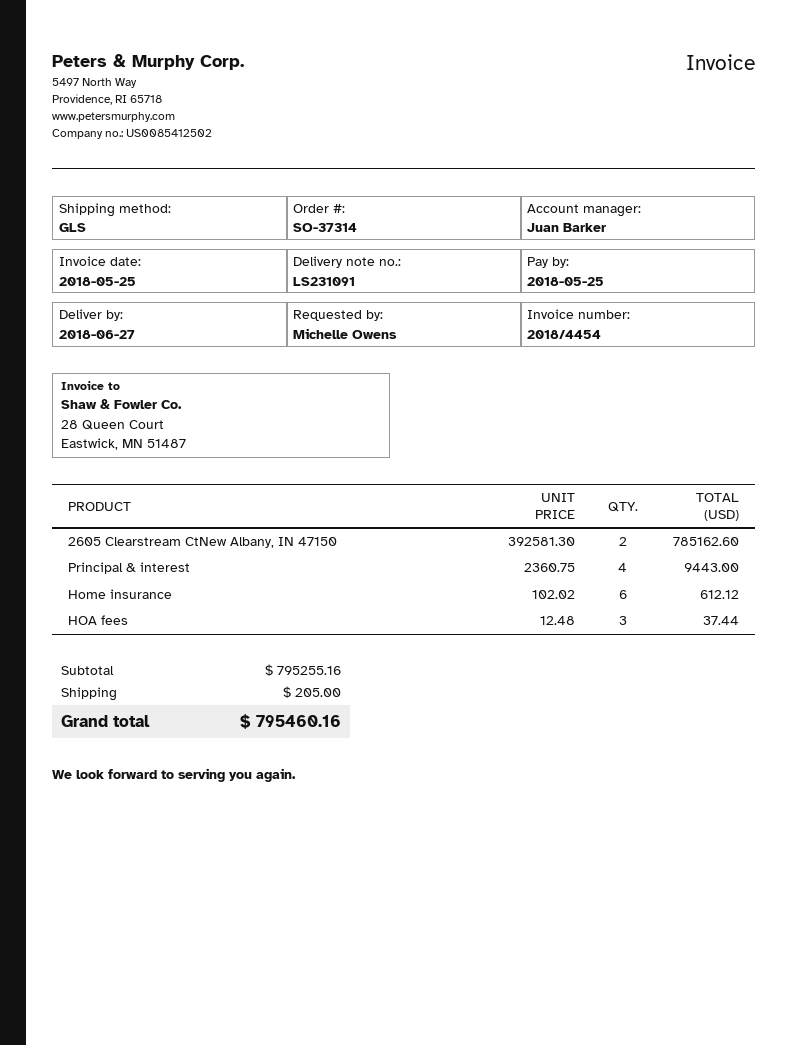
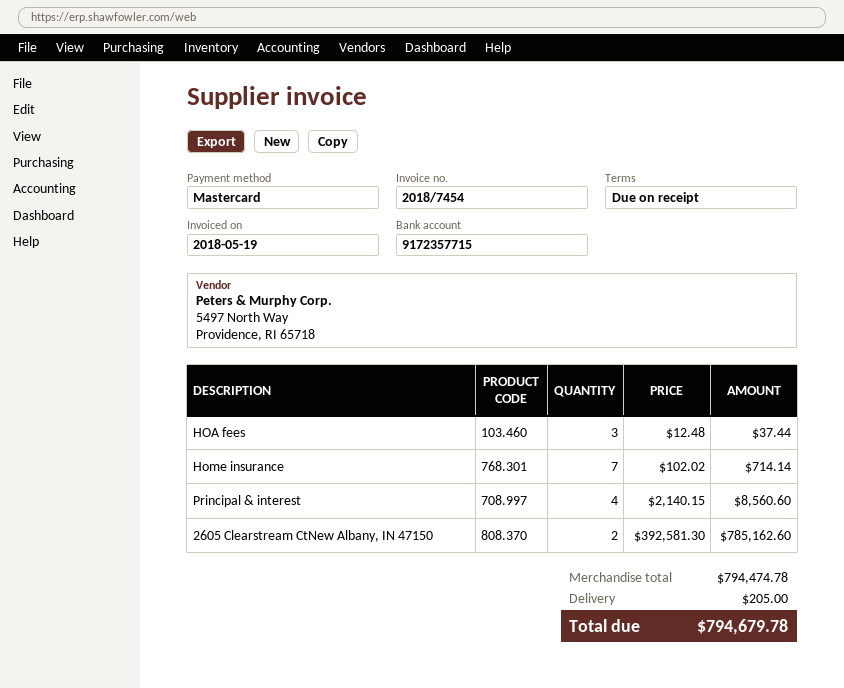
invoice number: 2018/4454 -> 2018/7454
invoice date: 2018-05-25 -> 2018-05-19
Principal & interest: 4 x 2360.75 = 9443.00 -> 4 x 2140.15 = 8560.60
Home insurance: 6 x 102.02 = 612.12 -> 7 x 102.02 = 714.14
subtotal: 795255.16 -> 794474.78
total: 795460.16 -> 794679.78

